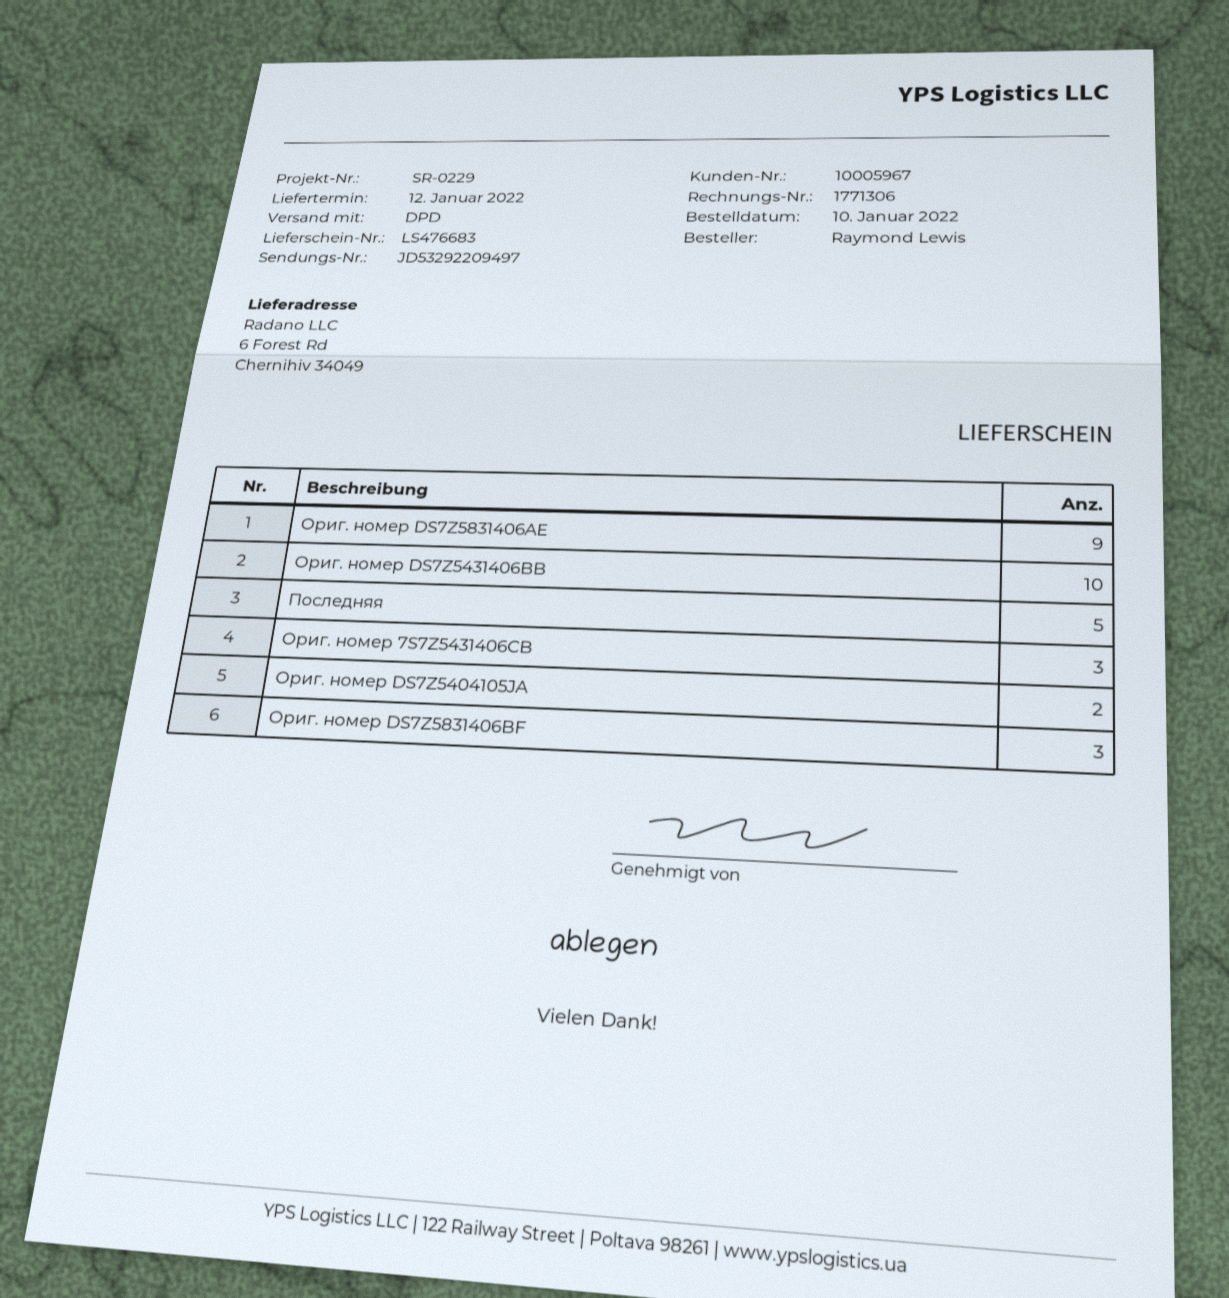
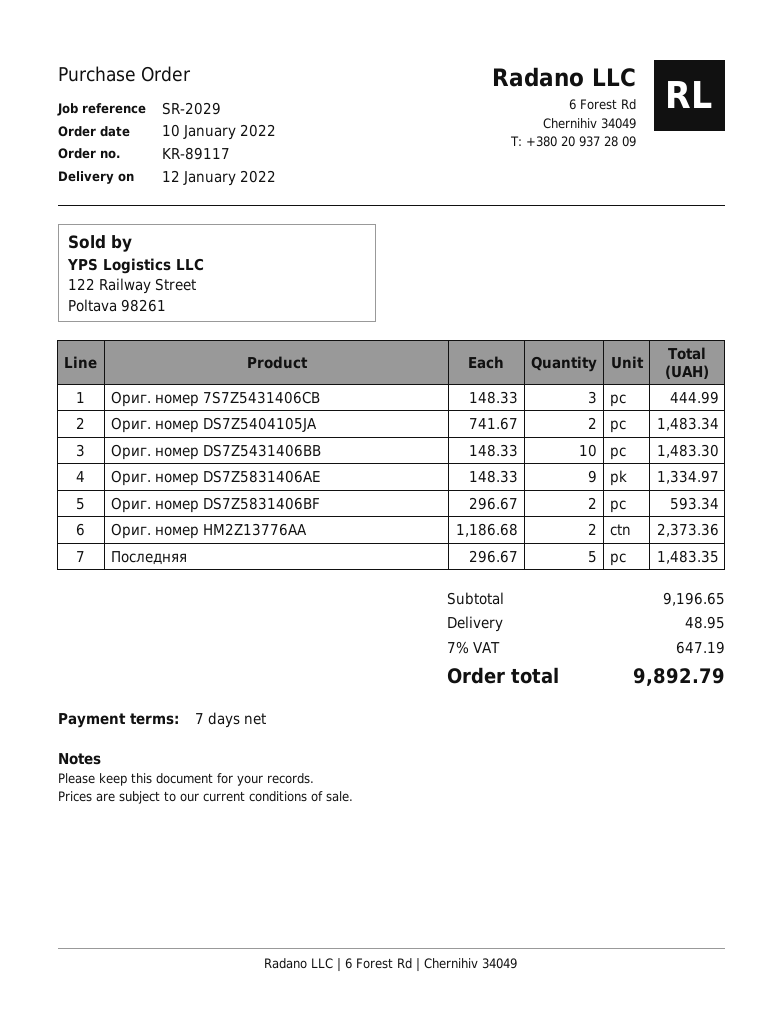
reference: SR-0229 -> SR-2029
Ориг. номер DS7Z5831406BF: 3 -> 2
Ориг. номер HM2Z13776AA: none -> 2

